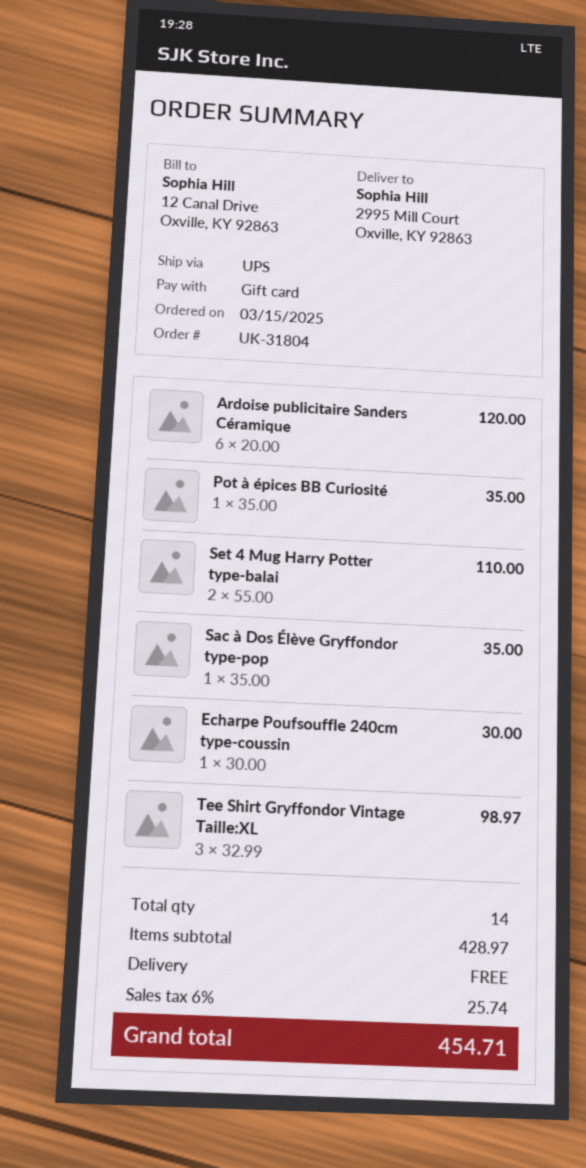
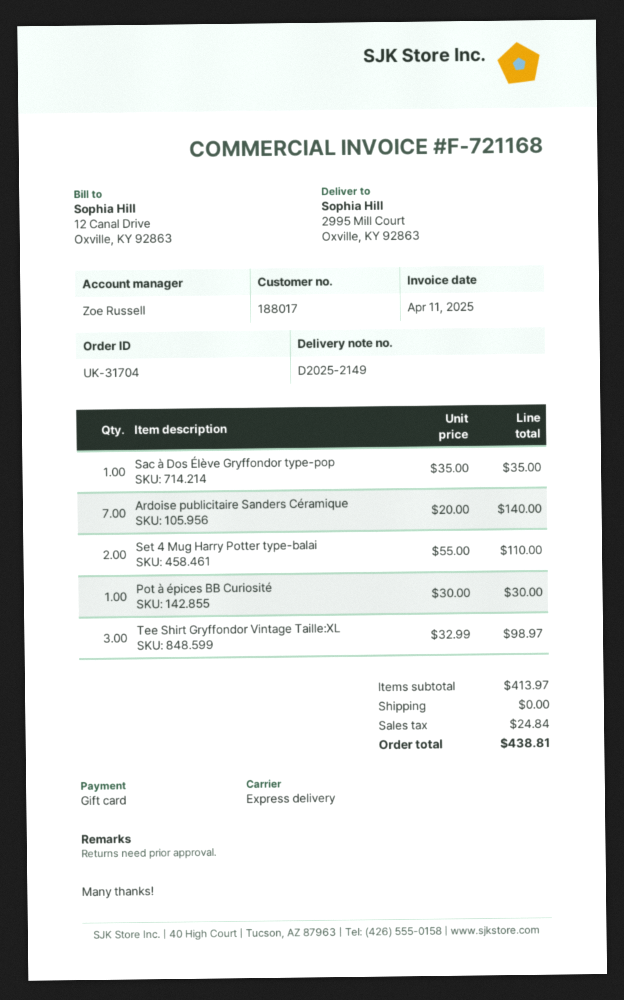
order number: UK-31804 -> UK-31704
shipping method: UPS -> express
Ardoise publicitaire Sanders Céramique: 6 x 20.00 = 120.00 -> 7 x 20.00 = 140.00
Pot à épices BB Curiosité: 1 x 35.00 = 35.00 -> 1 x 30.00 = 30.00
Echarpe Poufsouffle 240cm type-coussin: 1 x 30.00 = 30.00 -> none
subtotal: 428.97 -> 413.97
tax: 25.74 -> 24.84
total: 454.71 -> 438.81

